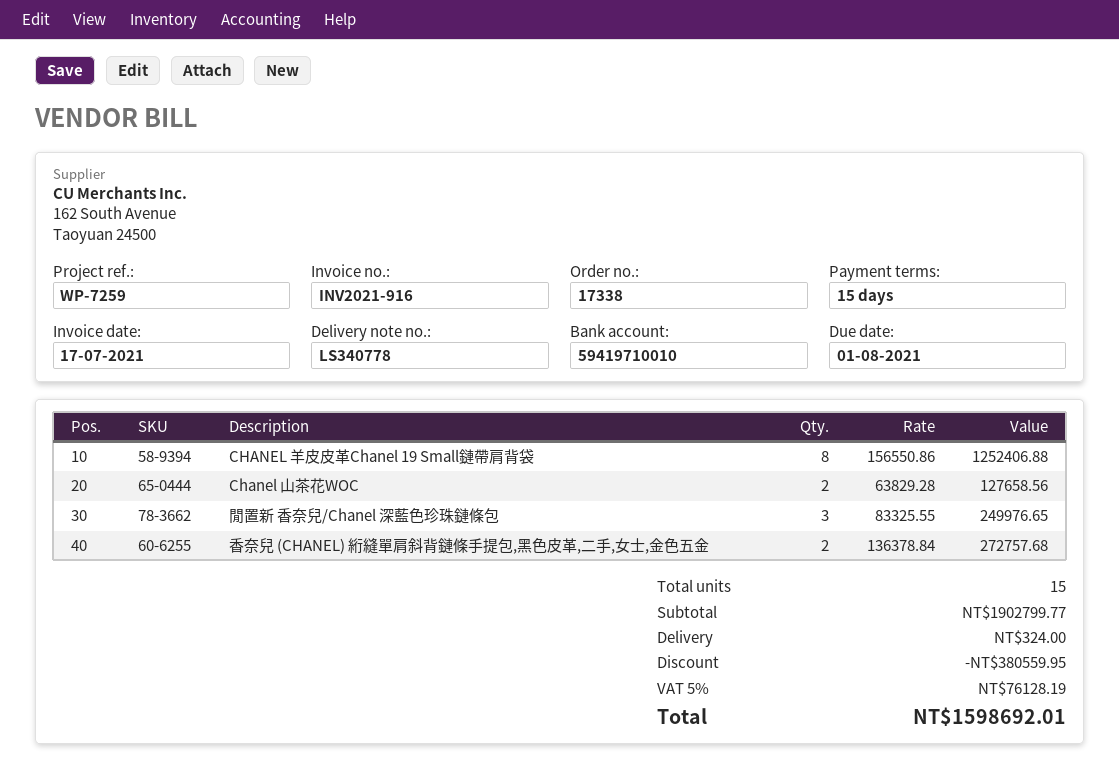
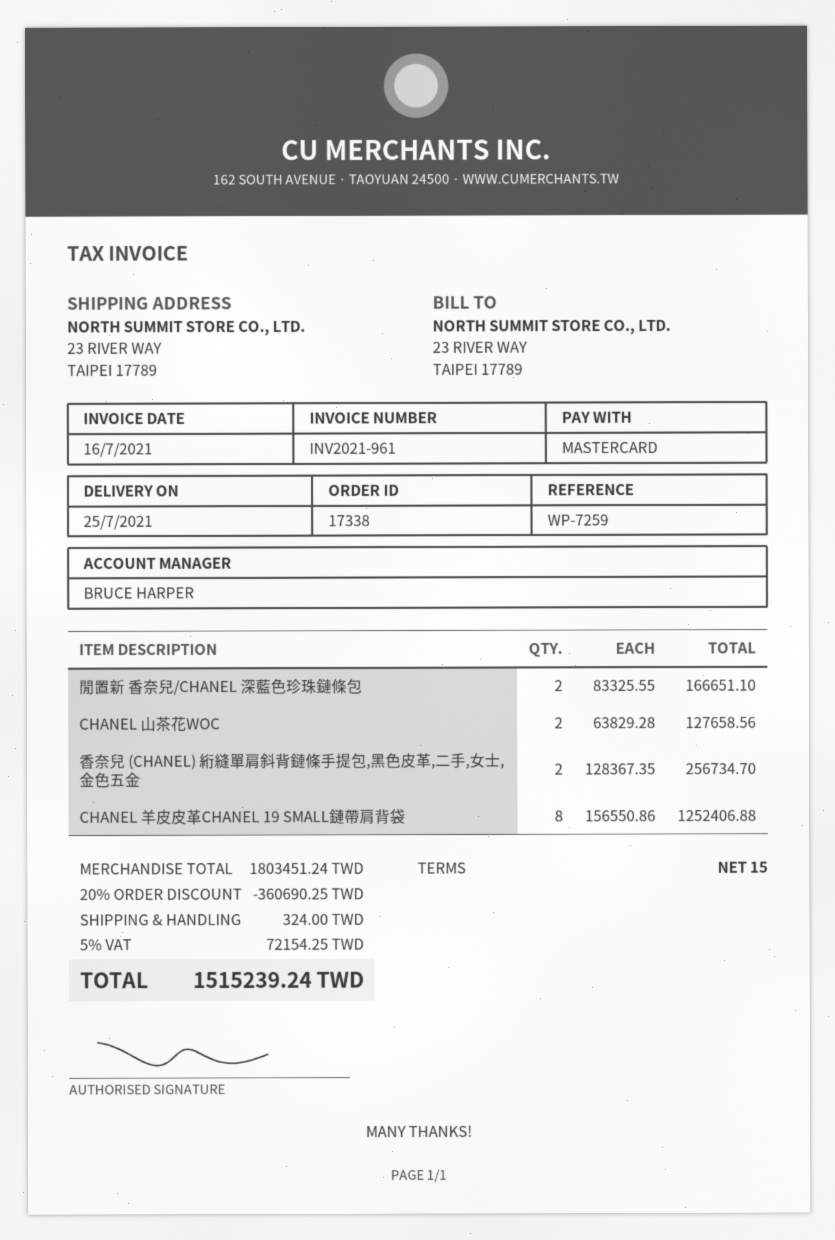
invoice number: INV2021-916 -> INV2021-961
invoice date: 2021-07-17 -> 2021-07-16
閒置新 香奈兒/Chanel 深藍色珍珠鏈條包: 3 x 83325.55 = 249976.65 -> 2 x 83325.55 = 166651.10
香奈兒 (CHANEL) 絎縫單肩斜背鏈條手提包,黑色皮革,二手,女士,金色五金: 2 x 136378.84 = 272757.68 -> 2 x 128367.35 = 256734.70
subtotal: 1902799.77 -> 1803451.24
discount: 380559.95 -> 360690.25
tax: 5% = 76128.19 -> 5% = 72154.25
total: 1598692.01 -> 1515239.24

